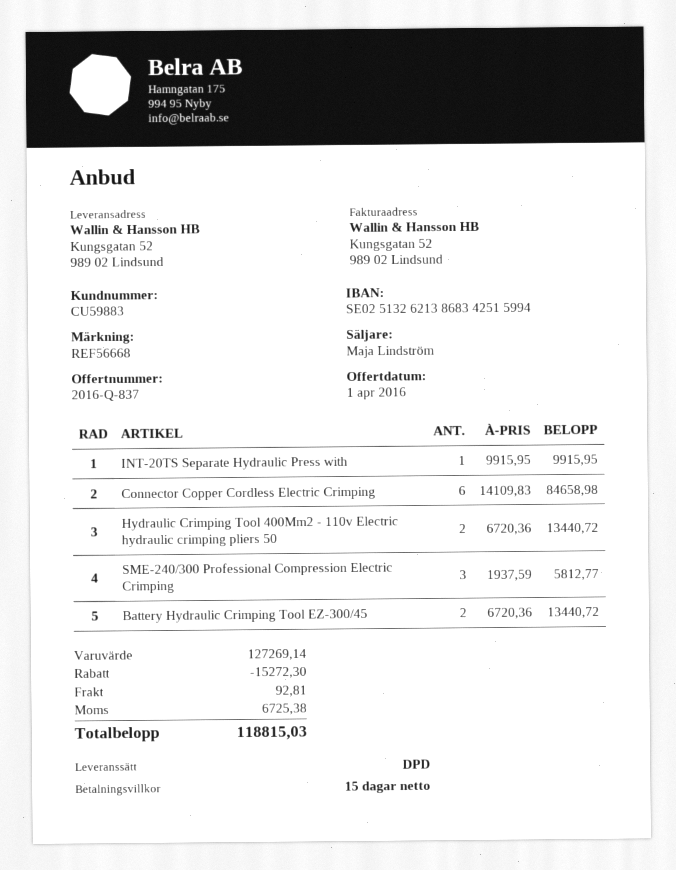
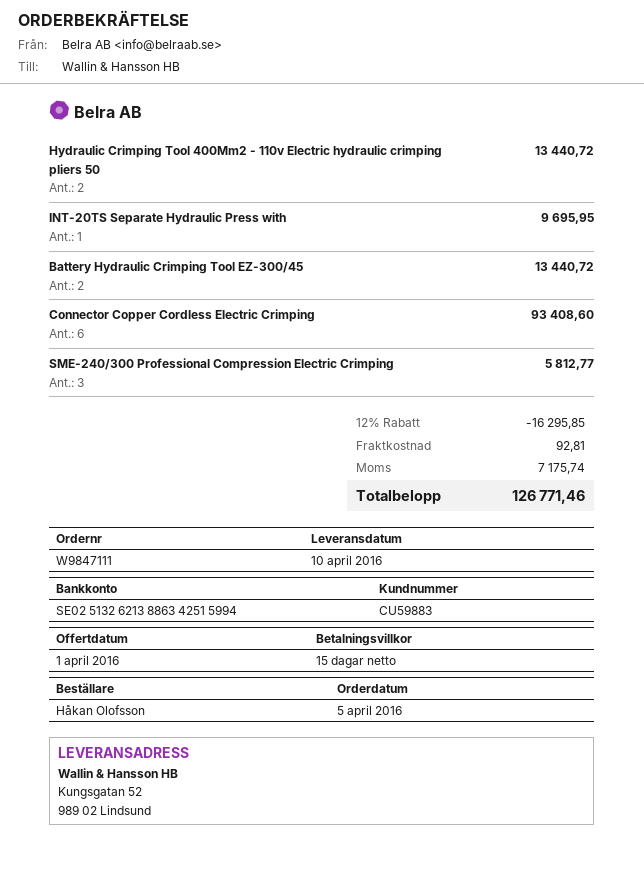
bank account: SE0251326213868342515994 -> SE0251326213886342515994
INT-20TS Separate Hydraulic Press with: 1 for 9915.95 -> 1 for 9695.95
Connector Copper Cordless Electric Crimping: 6 for 84658.98 -> 6 for 93408.60
discount: 15272.30 -> 16295.85
tax: 6725.38 -> 7175.74
total: 118815.03 -> 126771.46

